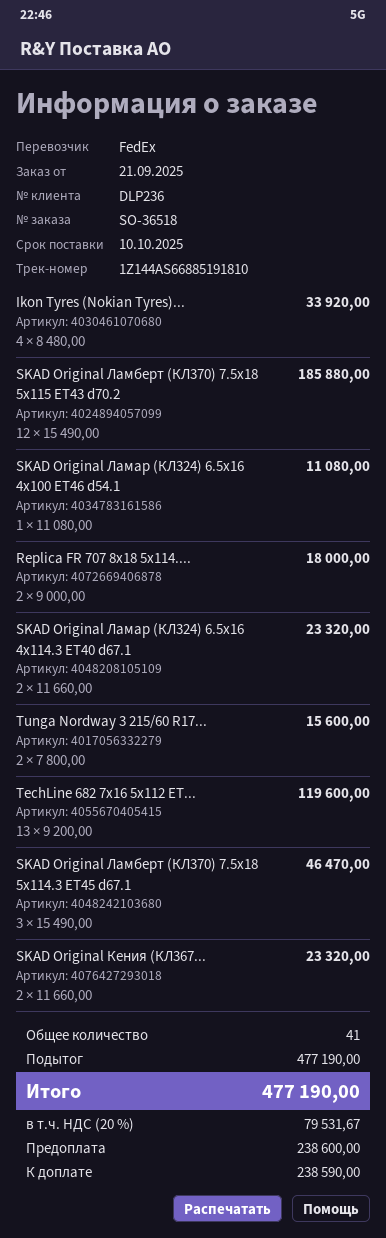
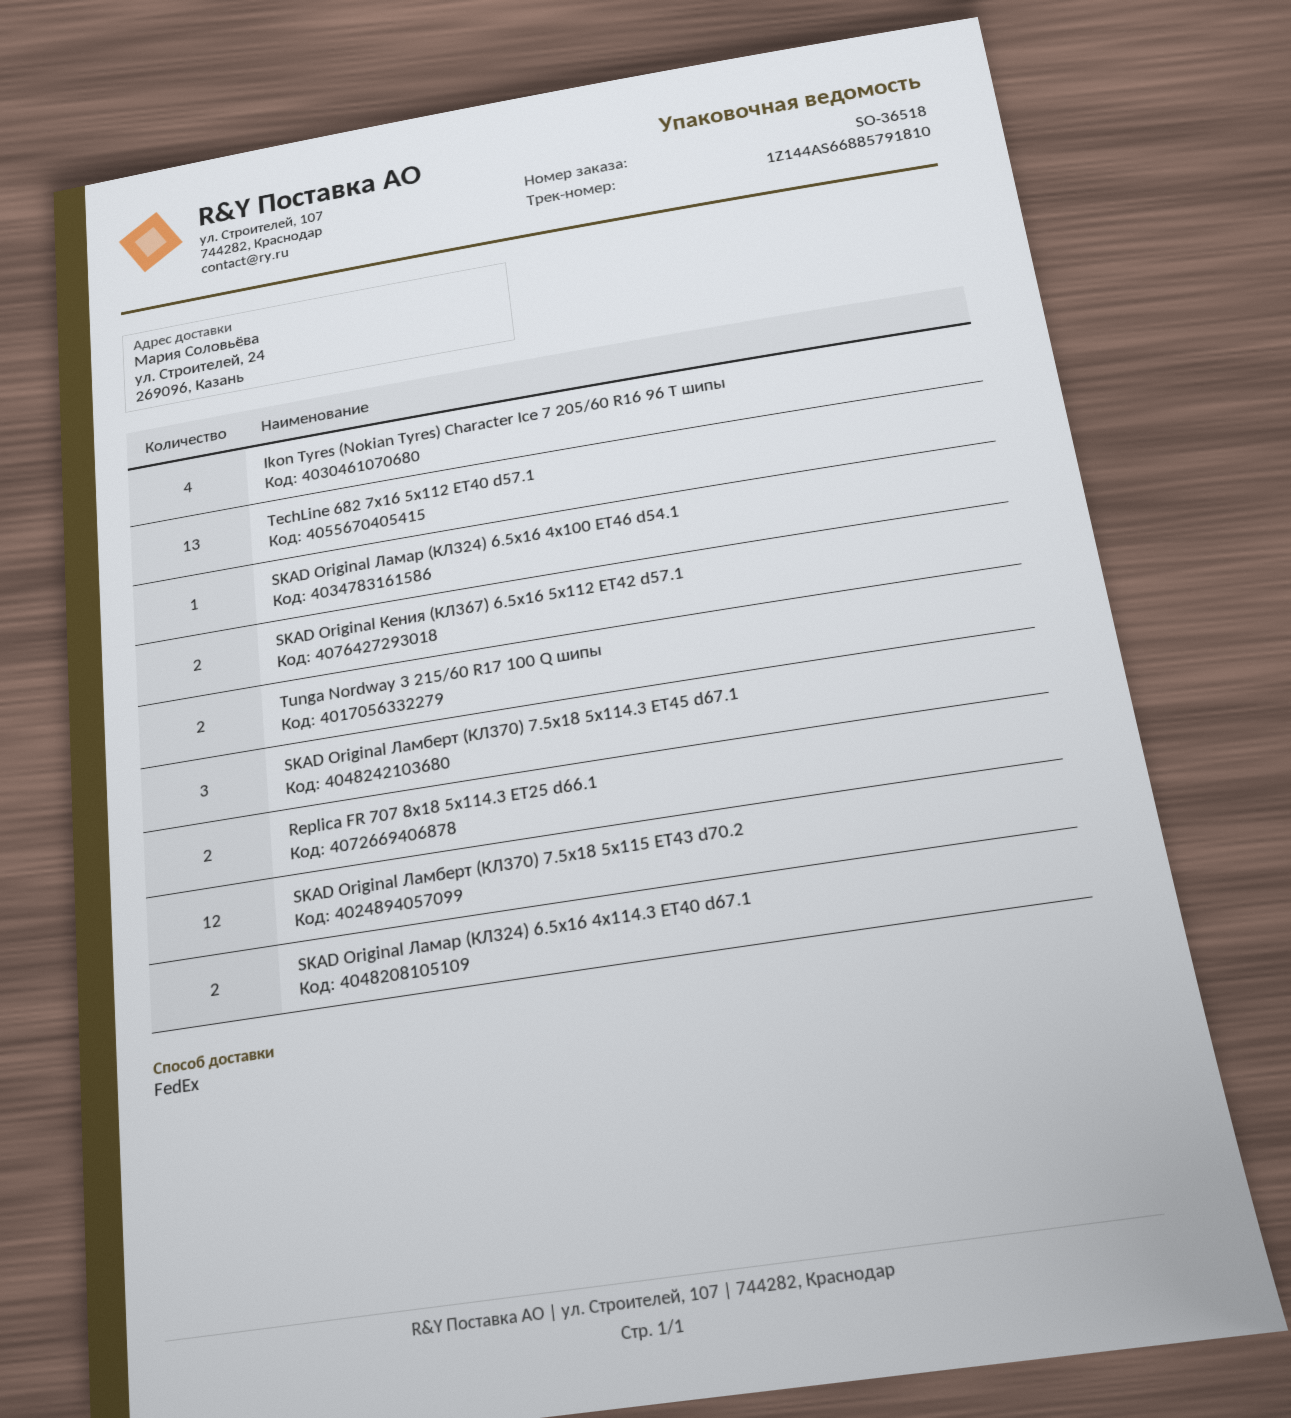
tracking number: 1Z144AS66885191810 -> 1Z144AS66885791810

